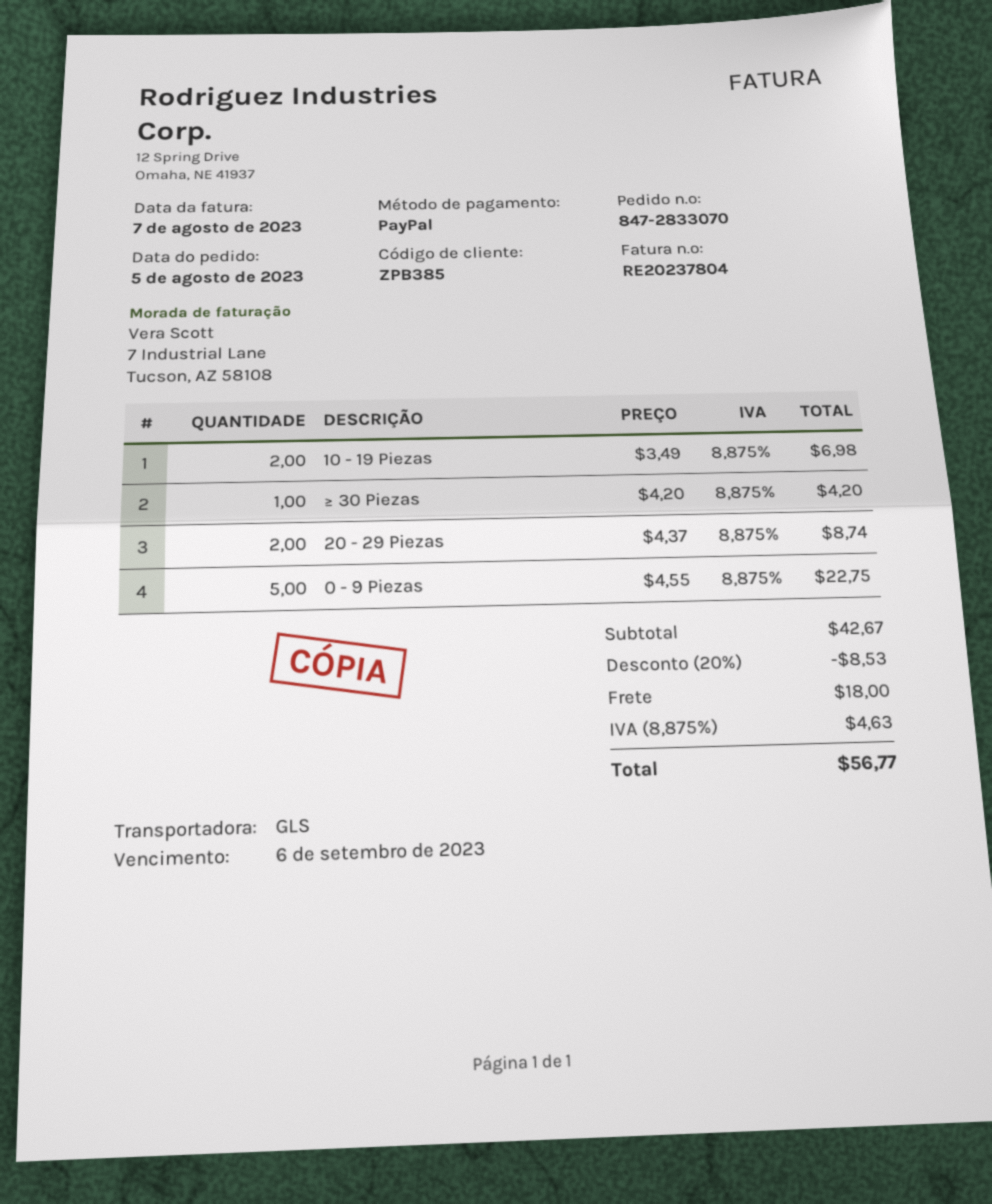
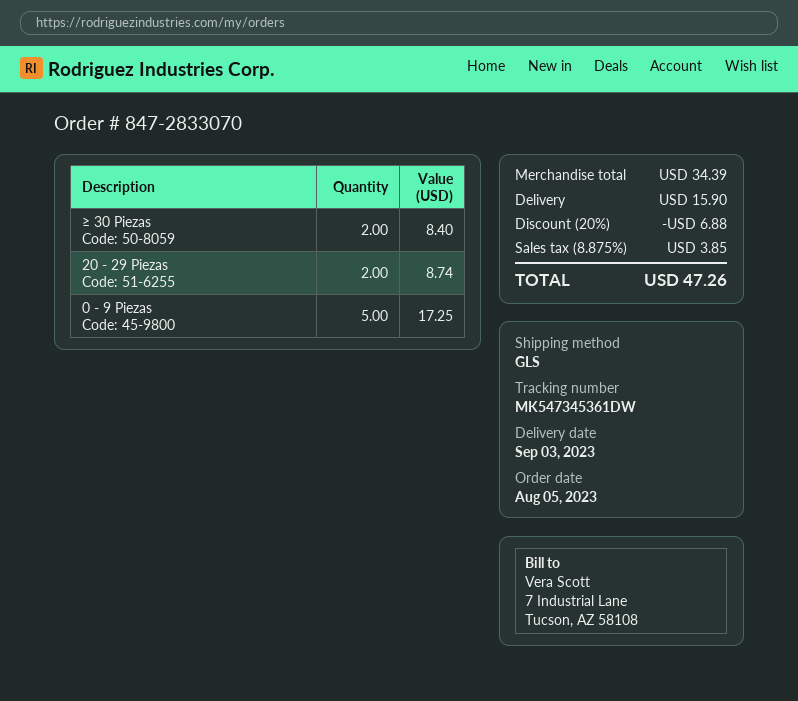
10 - 19 Piezas: 2 for 6.98 -> none
≥ 30 Piezas: 1 for 4.20 -> 2 for 8.40
0 - 9 Piezas: 5 for 22.75 -> 5 for 17.25
subtotal: 42.67 -> 34.39
discount: 20% = 8.53 -> 20% = 6.88
shipping: 18.00 -> 15.90
tax: 8.875% = 4.63 -> 8.875% = 3.85
total: 56.77 -> 47.26

